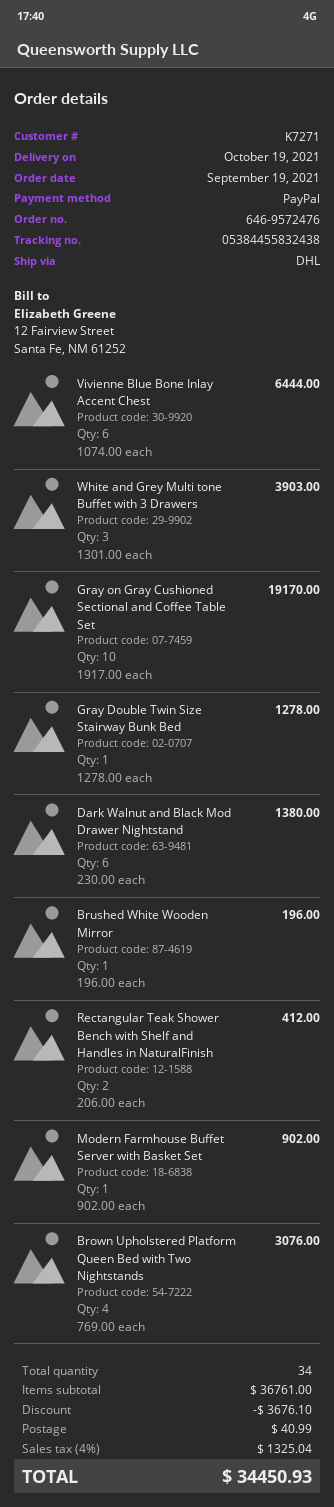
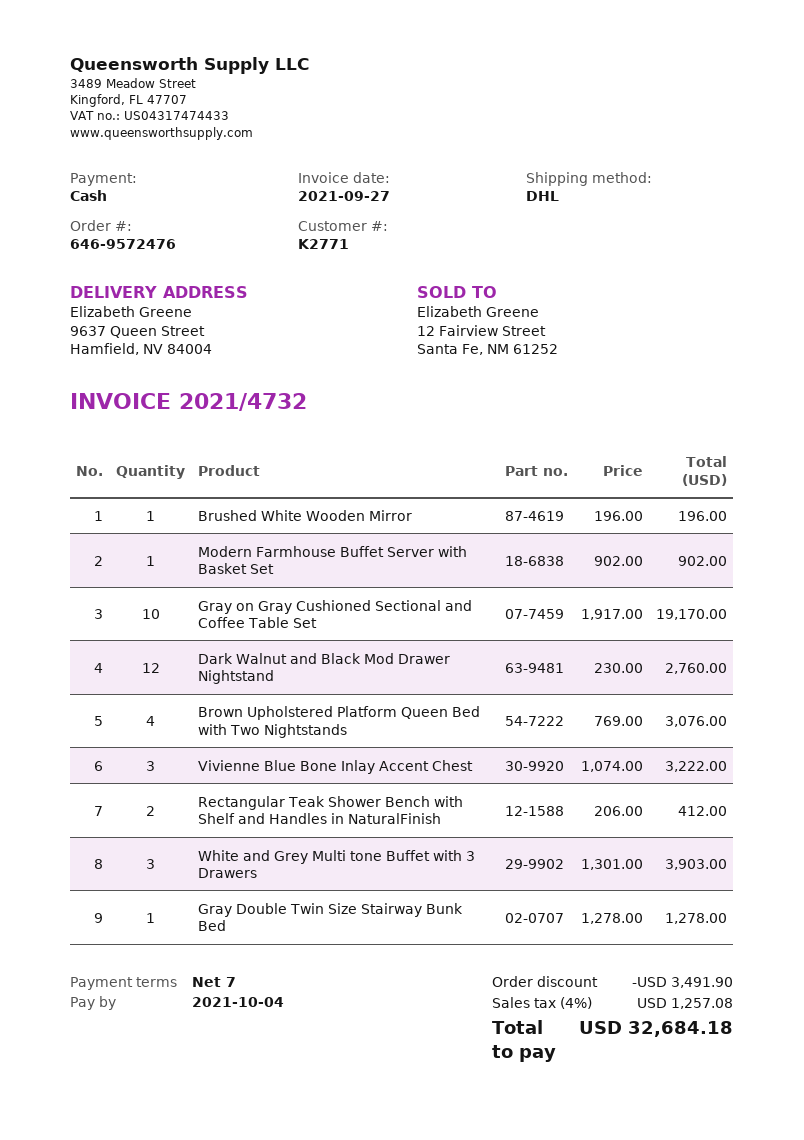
customer number: K7271 -> K2771
payment method: PayPal -> cash
Vivienne Blue Bone Inlay Accent Chest: 6 x 1074.00 = 6444.00 -> 3 x 1074.00 = 3222.00
Dark Walnut and Black Mod Drawer Nightstand: 6 x 230.00 = 1380.00 -> 12 x 230.00 = 2760.00
discount: 3676.10 -> 3491.90
shipping: 40.99 -> none
tax: 4% = 1325.04 -> 4% = 1257.08
total: 34450.93 -> 32684.18

